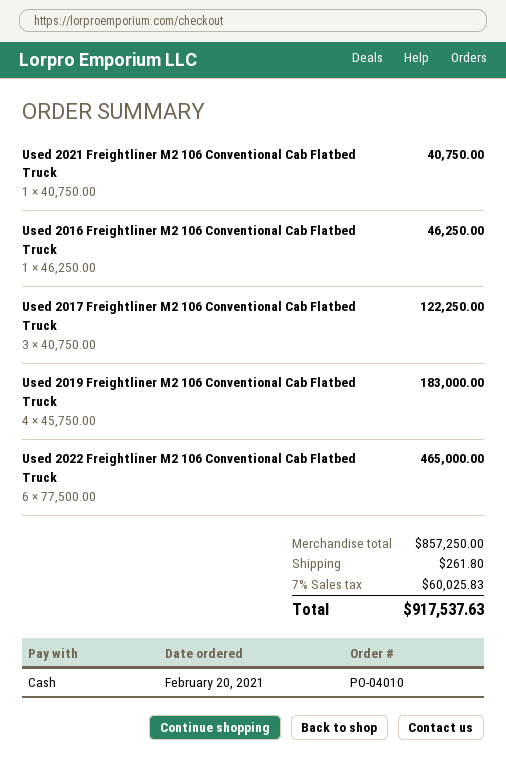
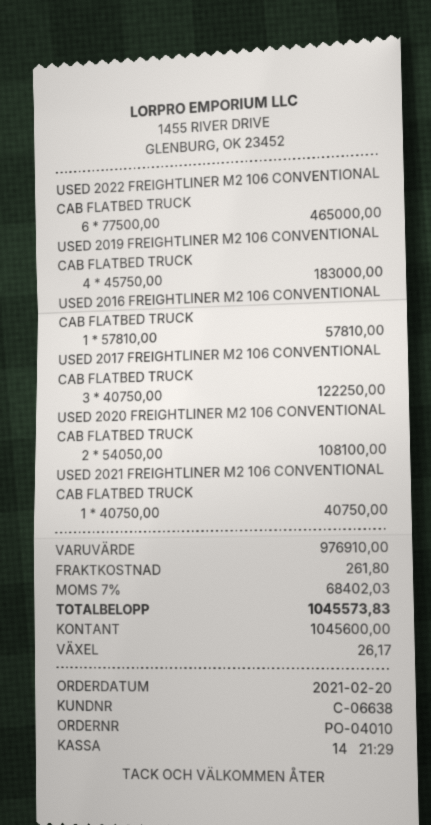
Used 2016 Freightliner M2 106 Conventional Cab Flatbed Truck: 1 x 46250.00 = 46250.00 -> 1 x 57810.00 = 57810.00
USED 2020 FREIGHTLINER M2 106 CONVENTIONAL CAB FLATBED TRUCK: none -> 2 x 54050.00 = 108100.00
subtotal: 857250.00 -> 976910.00
tax: 7% = 60025.83 -> 7% = 68402.03
total: 917537.63 -> 1045573.83

